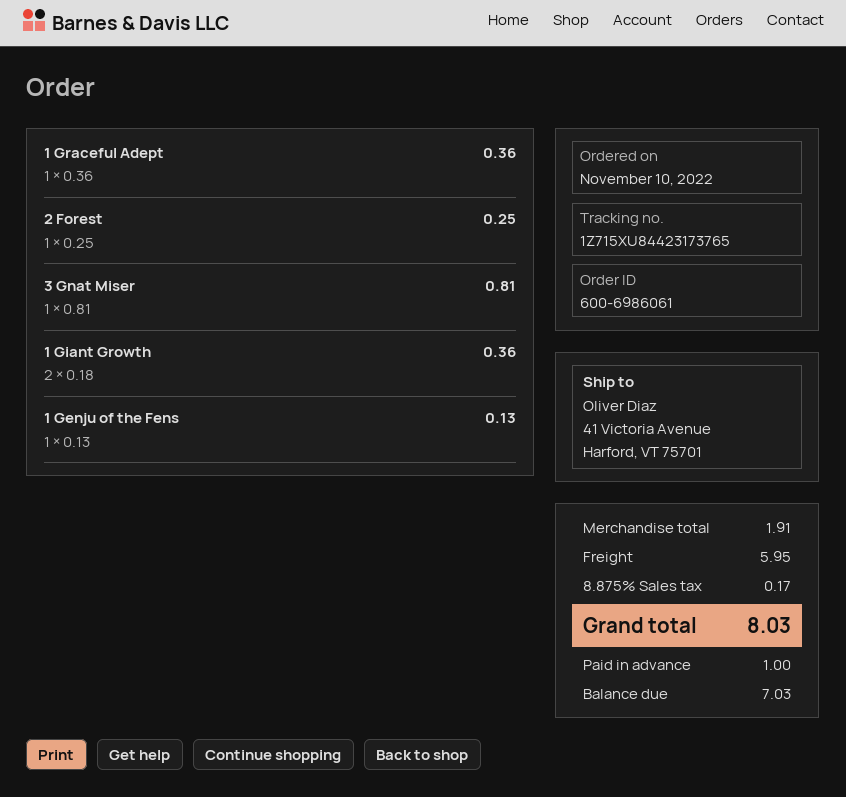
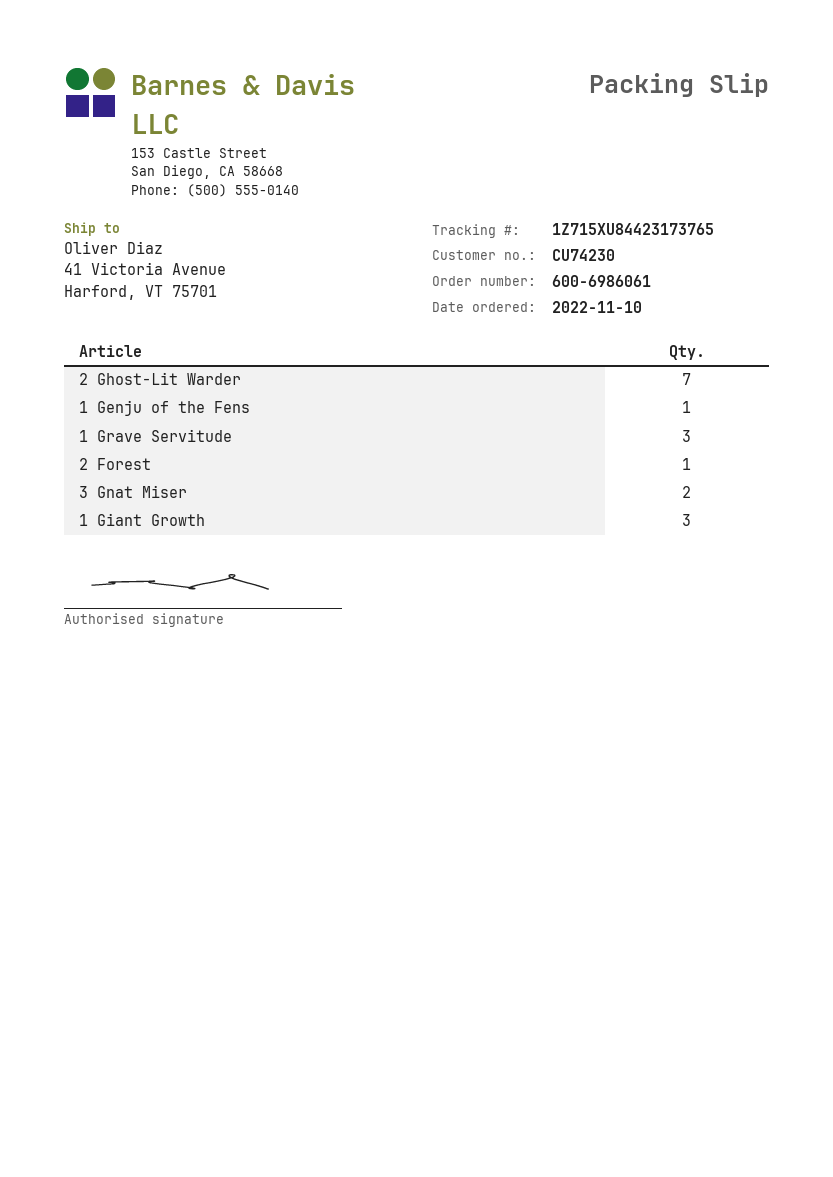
1 Graceful Adept: 1 -> none
3 Gnat Miser: 1 -> 2
1 Giant Growth: 2 -> 3
2 Ghost-Lit Warder: none -> 7
1 Grave Servitude: none -> 3

